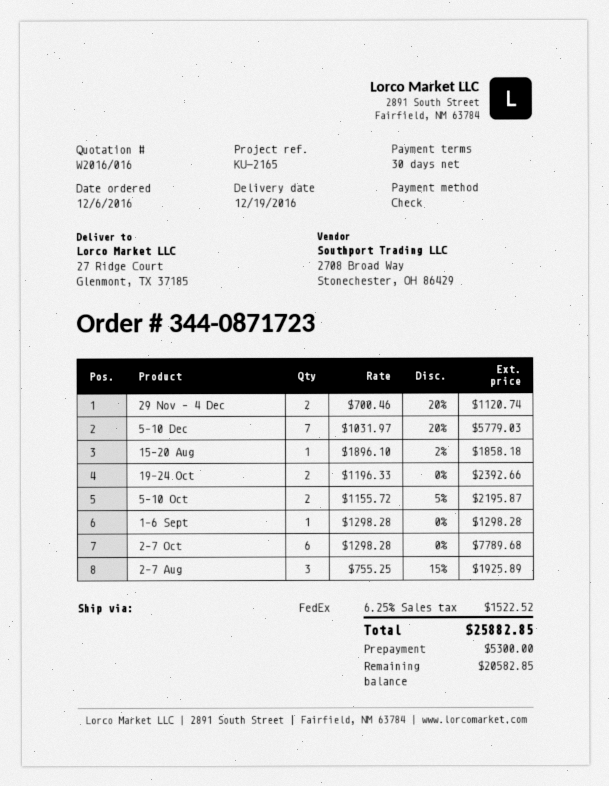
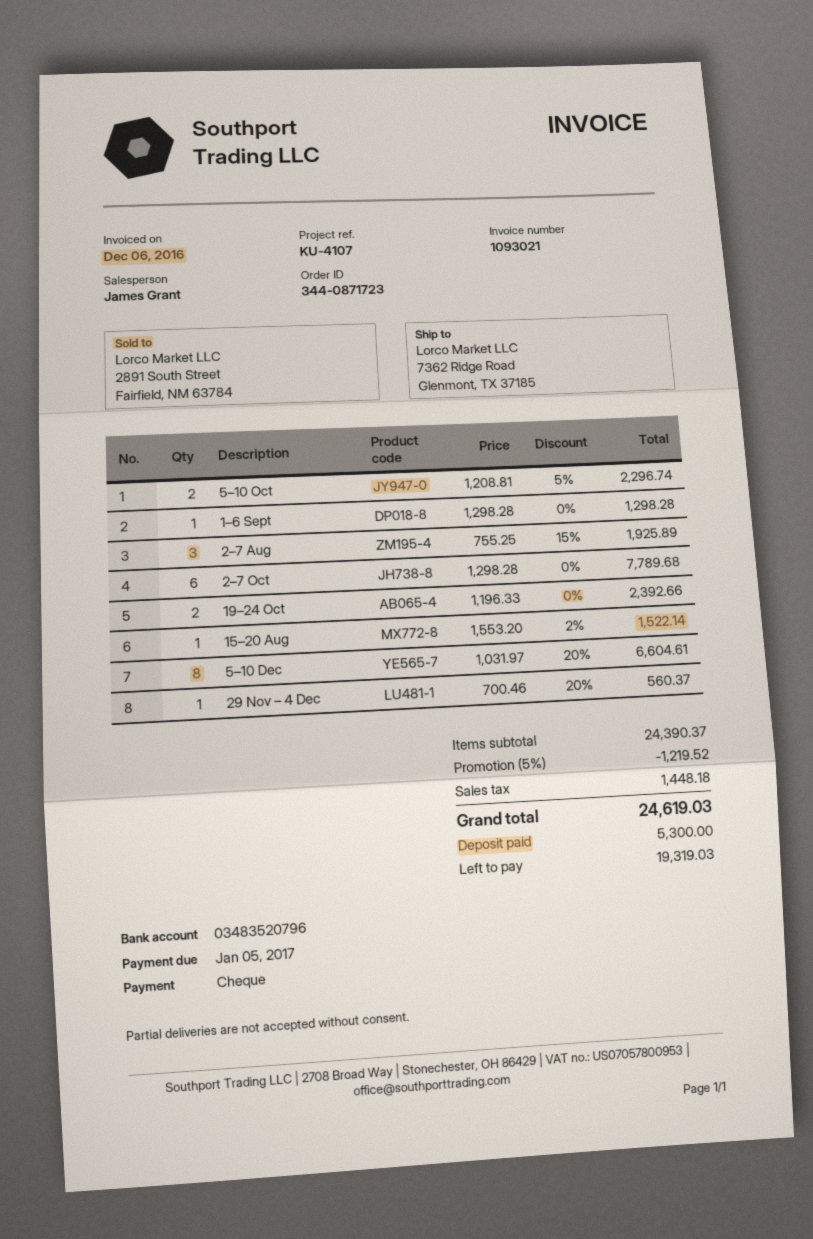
reference: KU-2165 -> KU-4107
ship to: 27 Ridge Court, Glenmont, TX 37185 -> 7362 Ridge Road, Glenmont, TX 37185
29 Nov – 4 Dec: 2 x 700.46 - 20% = 1120.74 -> 1 x 700.46 - 20% = 560.37
5–10 Dec: 7 x 1031.97 - 20% = 5779.03 -> 8 x 1031.97 - 20% = 6604.61
15–20 Aug: 1 x 1896.10 - 2% = 1858.18 -> 1 x 1553.20 - 2% = 1522.14
5–10 Oct: 2 x 1155.72 - 5% = 2195.87 -> 2 x 1208.81 - 5% = 2296.74
discount: none -> 5% = 1219.52
tax: 1522.52 -> 1448.18
total: 25882.85 -> 24619.03
balance: 20582.85 -> 19319.03

